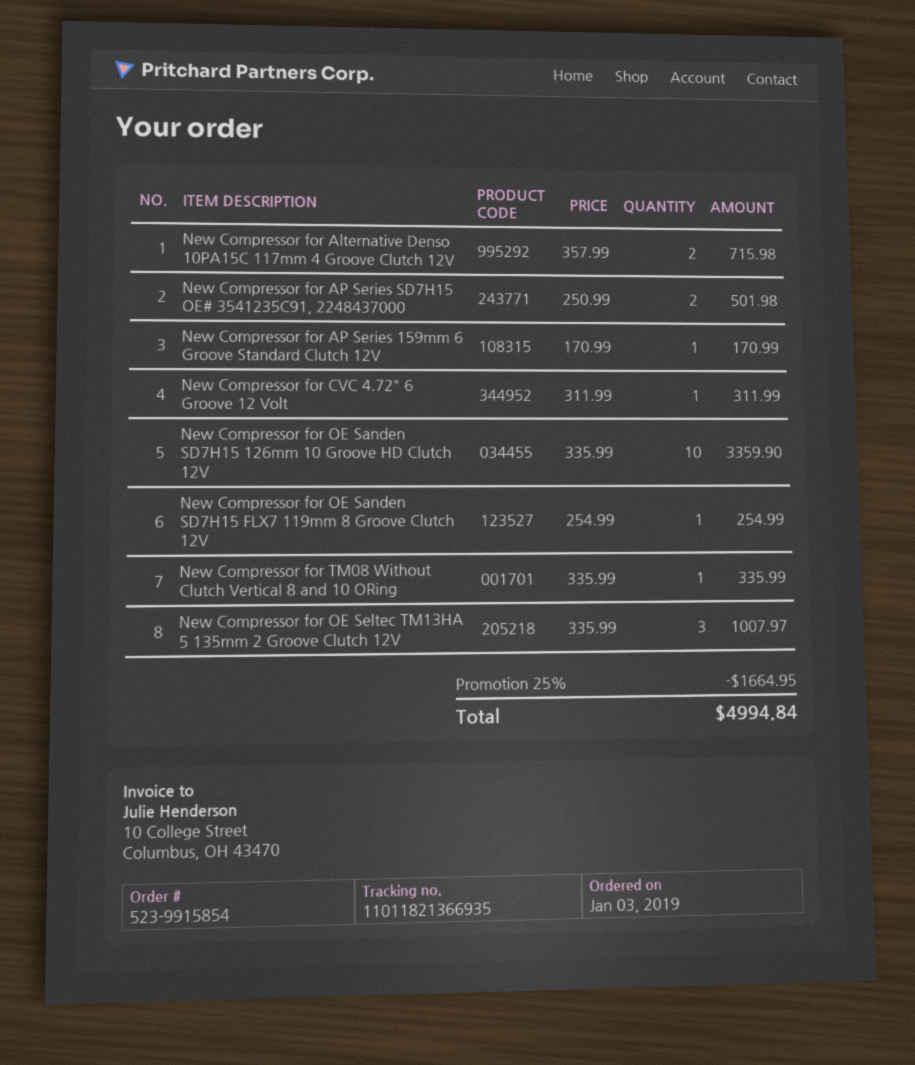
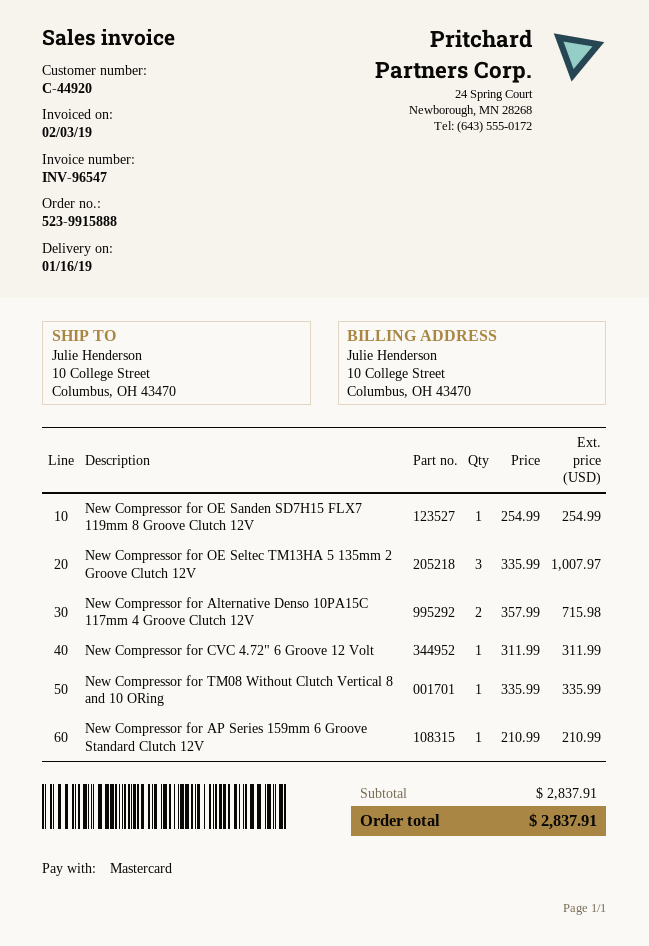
order number: 523-9915854 -> 523-9915888
New Compressor for AP Series SD7H15 OE# 3541235C91, 2248437000: 2 x 250.99 = 501.98 -> none
New Compressor for AP Series 159mm 6 Groove Standard Clutch 12V: 1 x 170.99 = 170.99 -> 1 x 210.99 = 210.99
New Compressor for OE Sanden SD7H15 126mm 10 Groove HD Clutch 12V: 10 x 335.99 = 3359.90 -> none
discount: 25% = 1664.95 -> none
total: 4994.84 -> 2837.91

